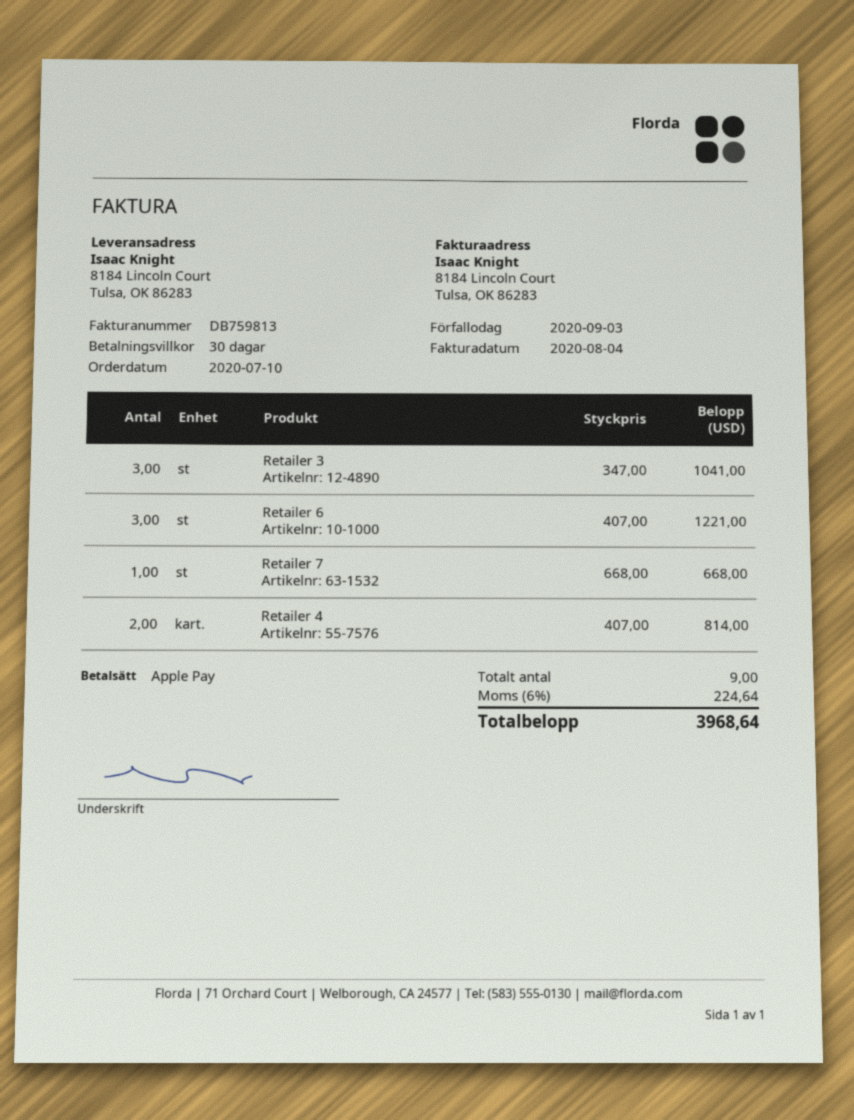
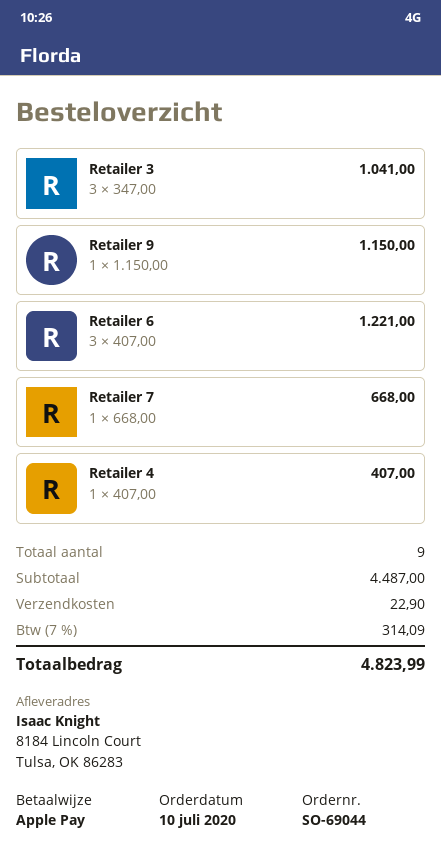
Retailer 4: 2 x 407.00 = 814.00 -> 1 x 407.00 = 407.00
Retailer 9: none -> 1 x 1150.00 = 1150.00
shipping: none -> 22.90
tax: 6% = 224.64 -> 7% = 314.09
total: 3968.64 -> 4823.99

